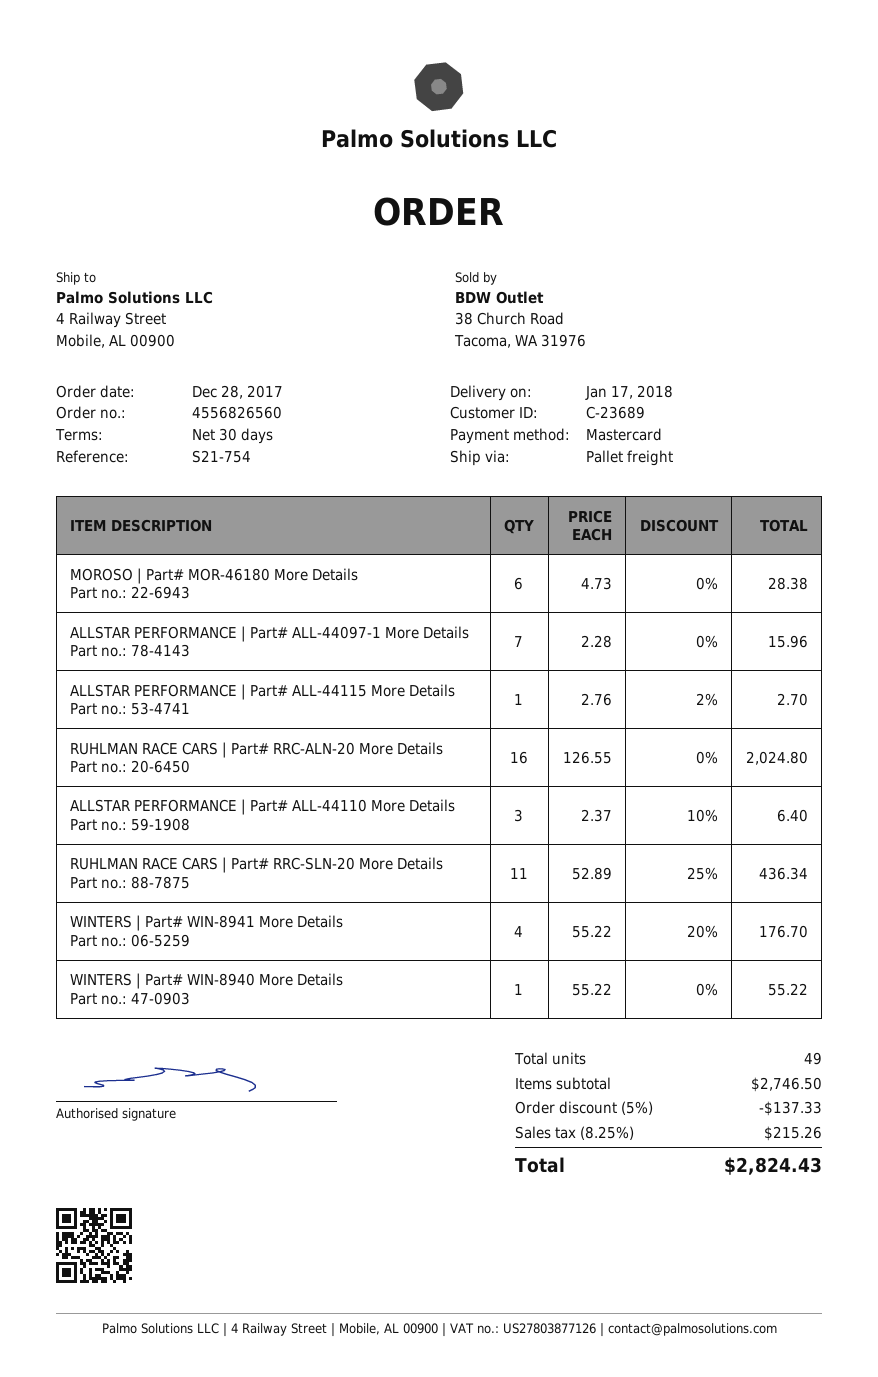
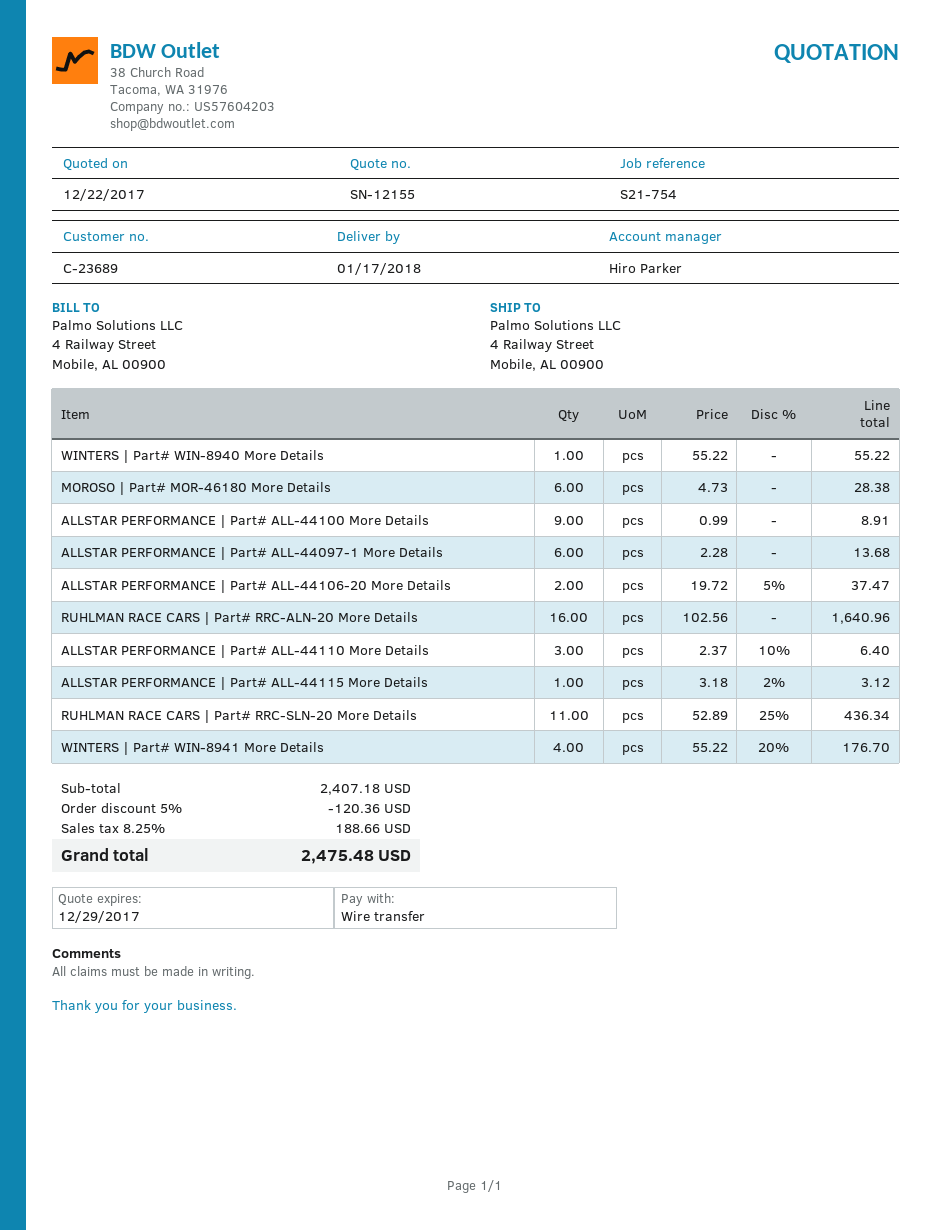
payment method: Mastercard -> bank transfer
ALLSTAR PERFORMANCE | Part# ALL-44097-1 More Details: 7 x 2.28 = 15.96 -> 6 x 2.28 = 13.68
ALLSTAR PERFORMANCE | Part# ALL-44115 More Details: 1 x 2.76 - 2% = 2.70 -> 1 x 3.18 - 2% = 3.12
RUHLMAN RACE CARS | Part# RRC-ALN-20 More Details: 16 x 126.55 = 2024.80 -> 16 x 102.56 = 1640.96
ALLSTAR PERFORMANCE | Part# ALL-44100 More Details: none -> 9 x 0.99 = 8.91
ALLSTAR PERFORMANCE | Part# ALL-44106-20 More Details: none -> 2 x 19.72 - 5% = 37.47
subtotal: 2746.50 -> 2407.18
discount: 5% = 137.33 -> 5% = 120.36
tax: 8.25% = 215.26 -> 8.25% = 188.66
total: 2824.43 -> 2475.48

